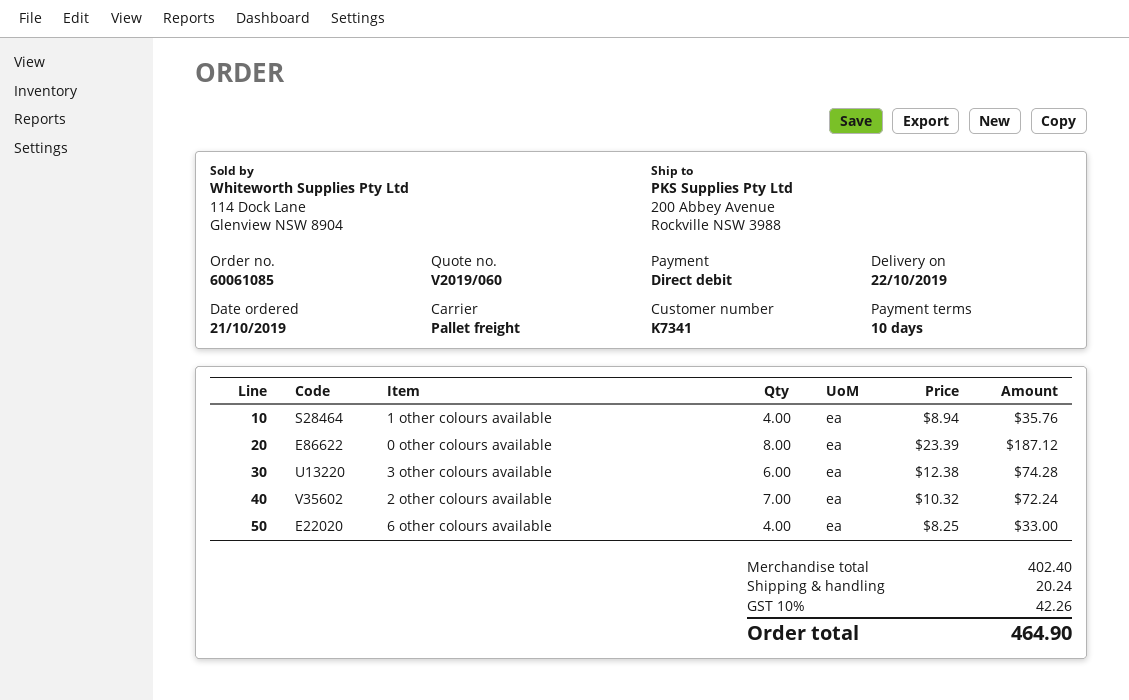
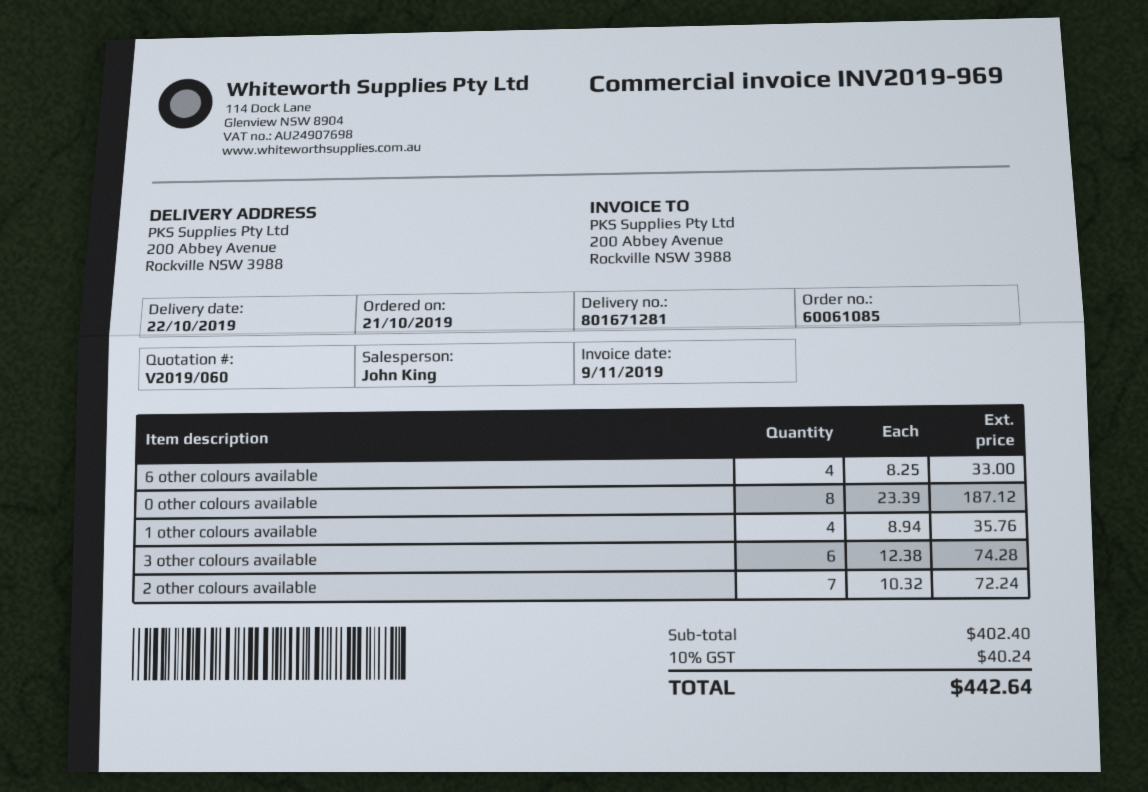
shipping: 20.24 -> none
tax: 10% = 42.26 -> 10% = 40.24
total: 464.90 -> 442.64

